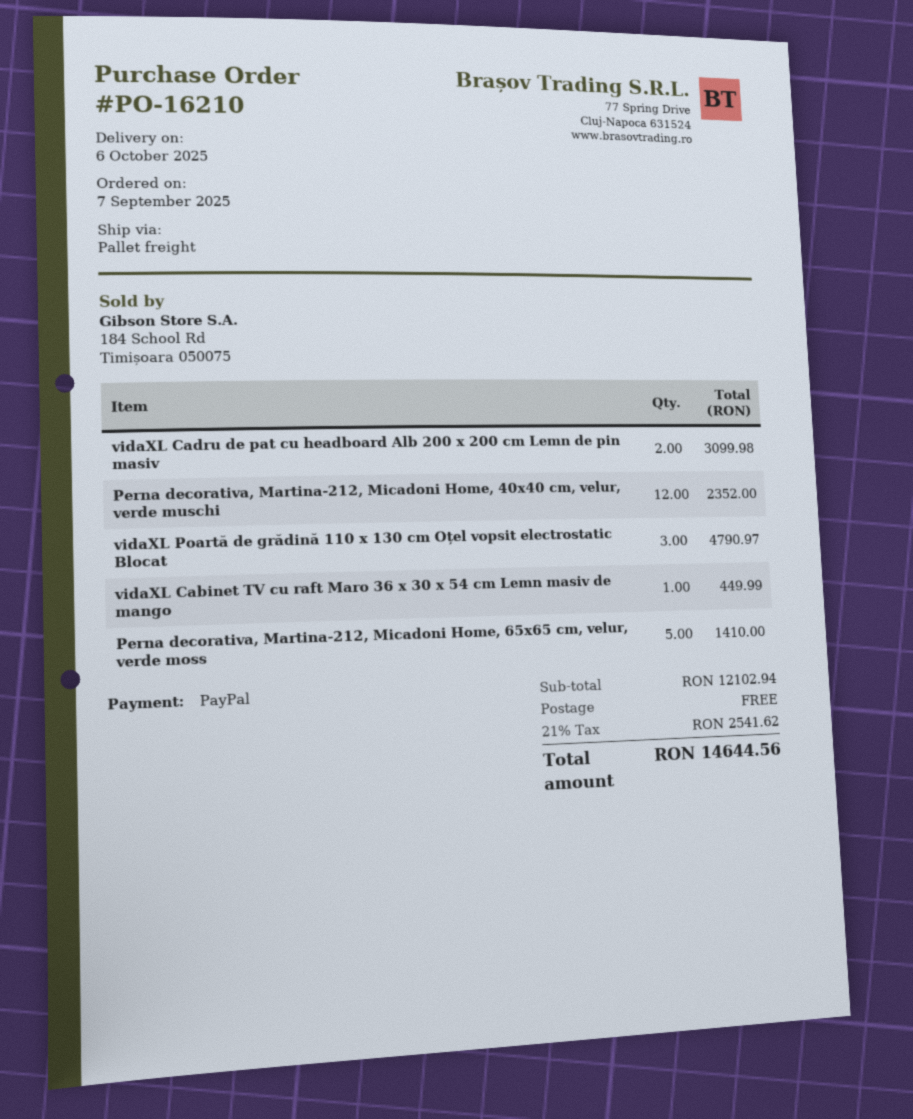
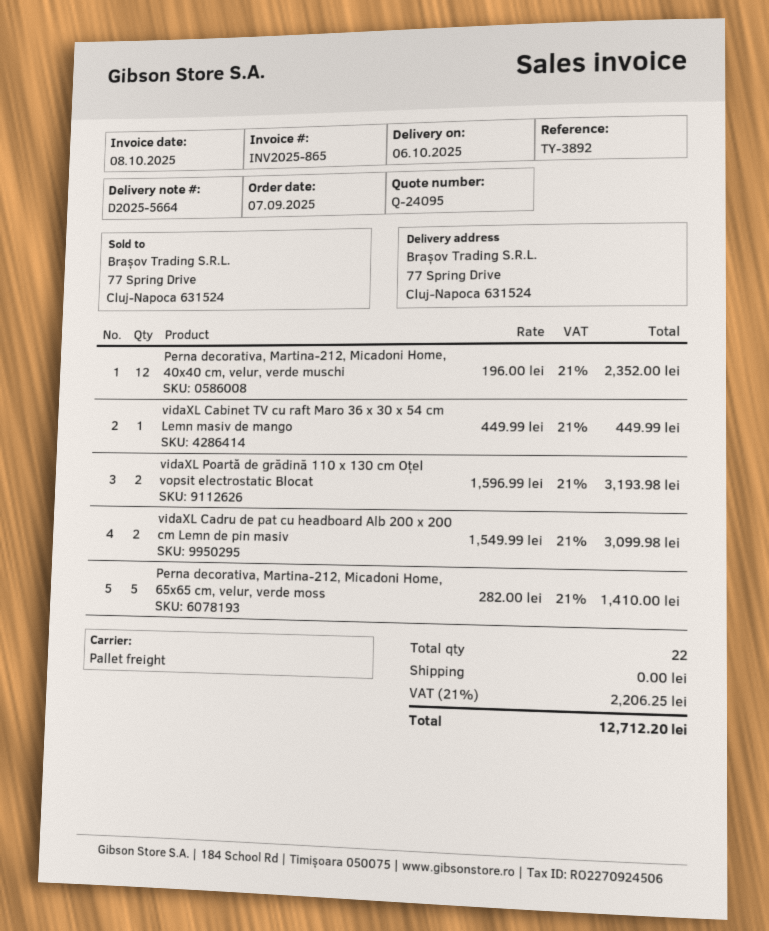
vidaXL Poartă de grădină 110 x 130 cm Oțel vopsit electrostatic Blocat: 3 for 4790.97 -> 2 for 3193.98
tax: 21% = 2541.62 -> 21% = 2206.25
total: 14644.56 -> 12712.20

